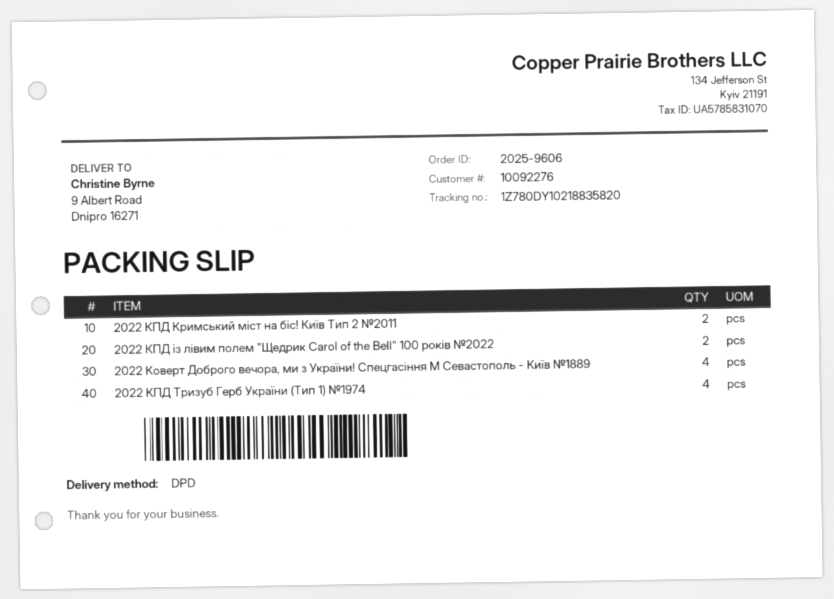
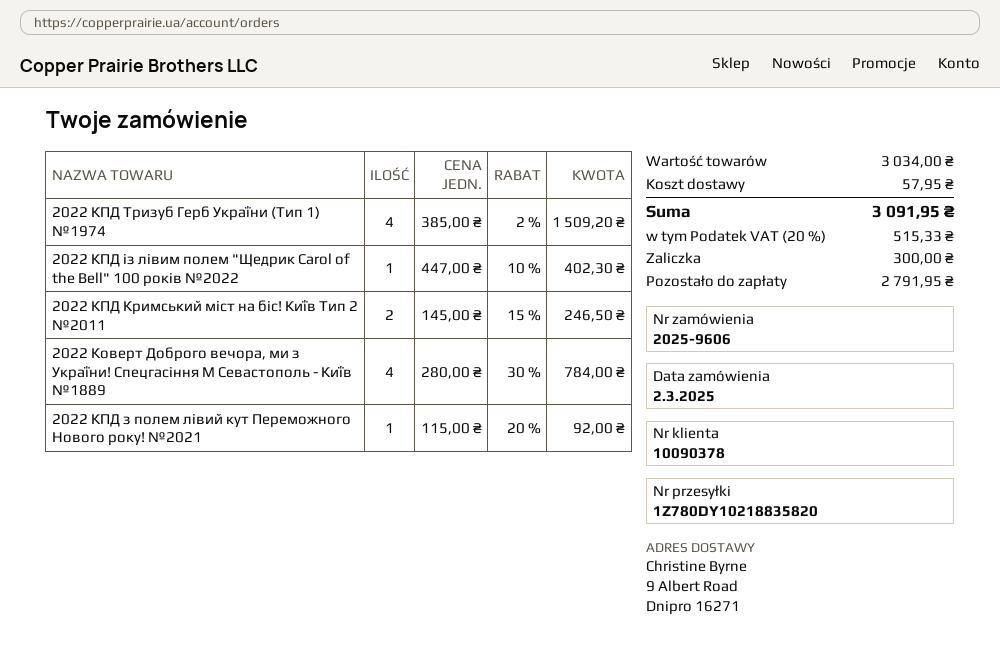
customer number: 10092276 -> 10090378
2022 КПД із лівим полем "Щедрик Carol of the Bell" 100 років №2022: 2 -> 1
2022 КПД з полем лівий кут Переможного Нового року! №2021: none -> 1

